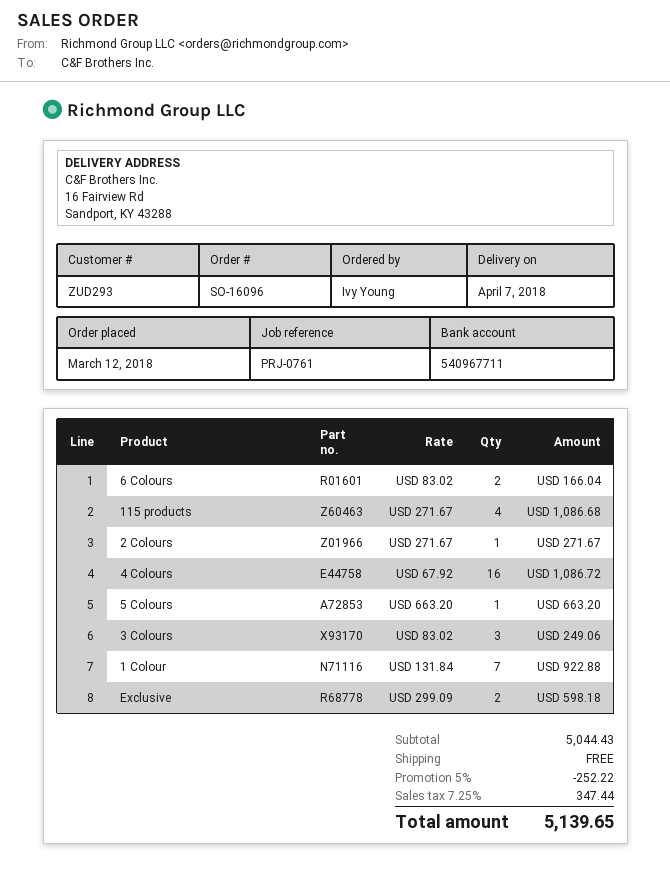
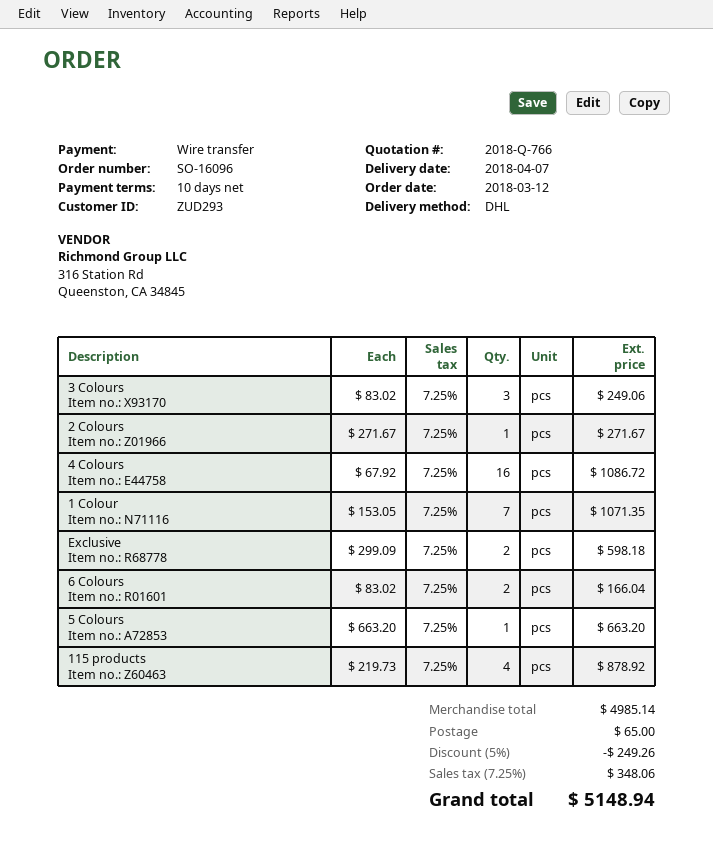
115 products: 4 x 271.67 = 1086.68 -> 4 x 219.73 = 878.92
1 Colour: 7 x 131.84 = 922.88 -> 7 x 153.05 = 1071.35
subtotal: 5044.43 -> 4985.14
discount: 5% = 252.22 -> 5% = 249.26
shipping: 0.00 -> 65.00
tax: 7.25% = 347.44 -> 7.25% = 348.06
total: 5139.65 -> 5148.94

